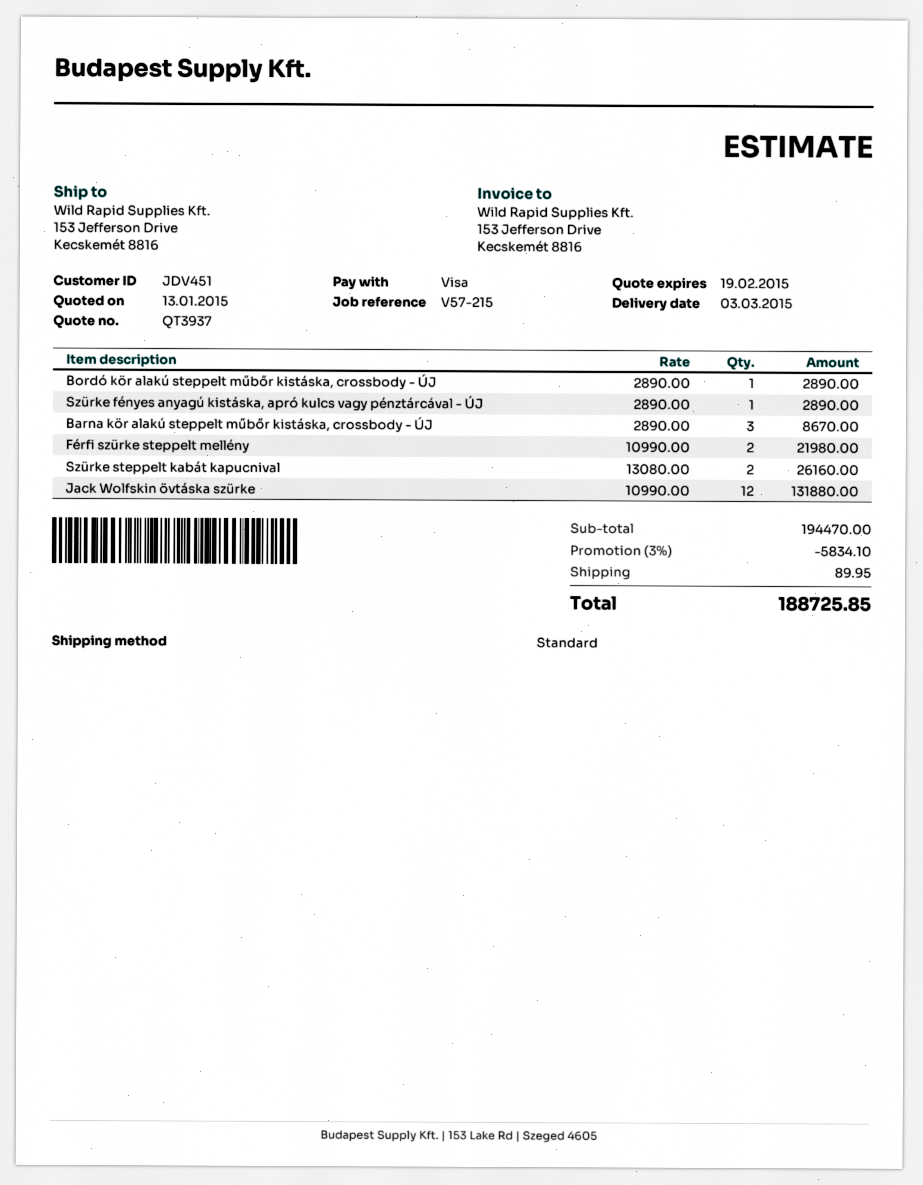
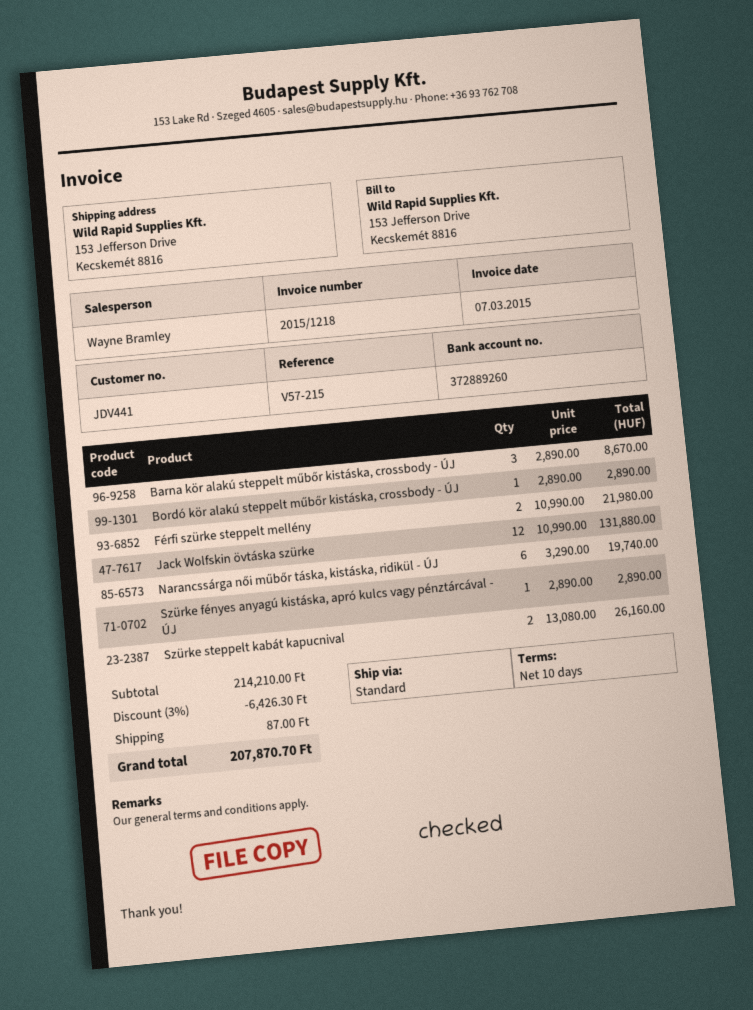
customer number: JDV451 -> JDV441
Narancssárga női műbőr táska, kistáska, ridikül - ÚJ: none -> 6 x 3290.00 = 19740.00
subtotal: 194470.00 -> 214210.00
discount: 3% = 5834.10 -> 3% = 6426.30
shipping: 89.95 -> 87.00
total: 188725.85 -> 207870.70

